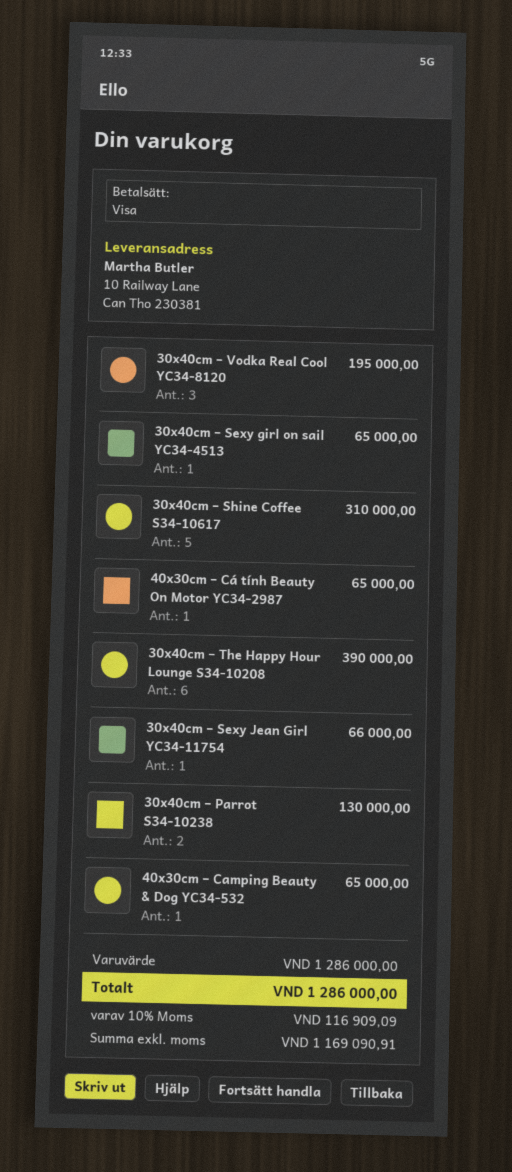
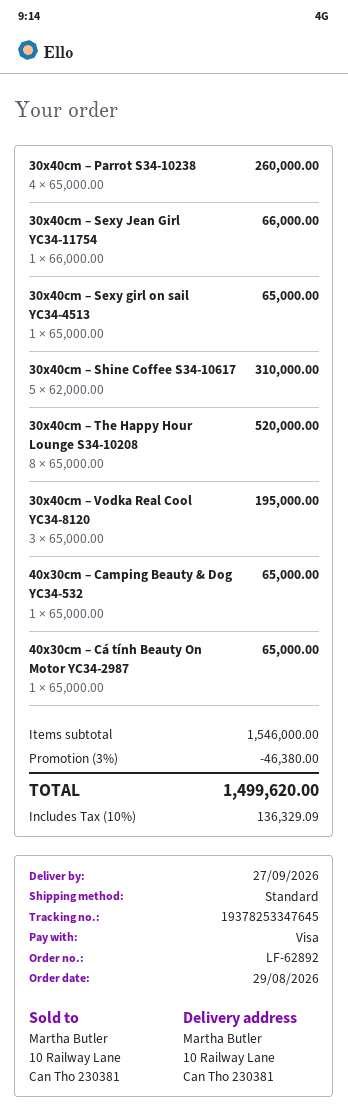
30x40cm – The Happy Hour Lounge S34-10208: 6 for 390000.00 -> 8 for 520000.00
30x40cm – Parrot S34-10238: 2 for 130000.00 -> 4 for 260000.00
subtotal: 1286000.00 -> 1546000.00
discount: none -> 3% = 46380.00
tax: 10% = 116909.09 -> 10% = 136329.09
total: 1286000.00 -> 1499620.00

